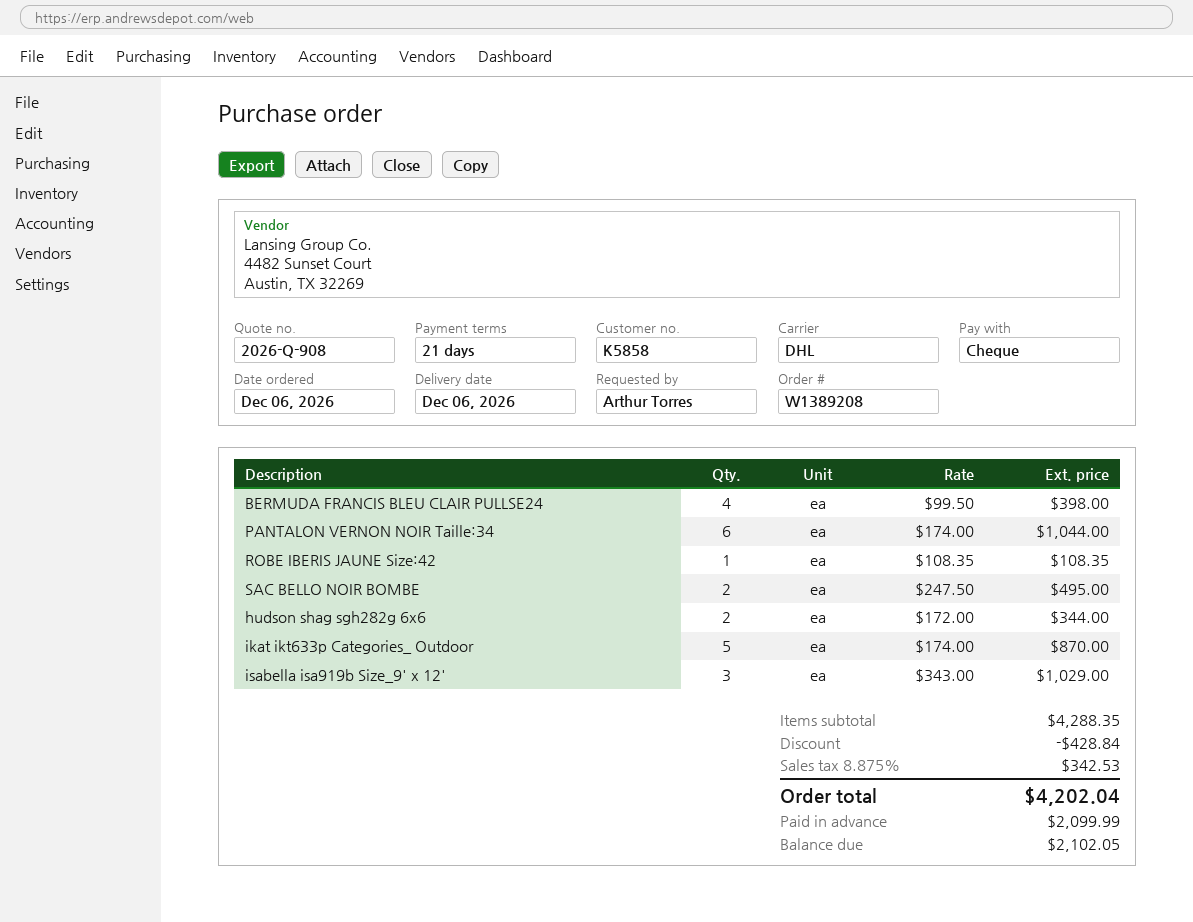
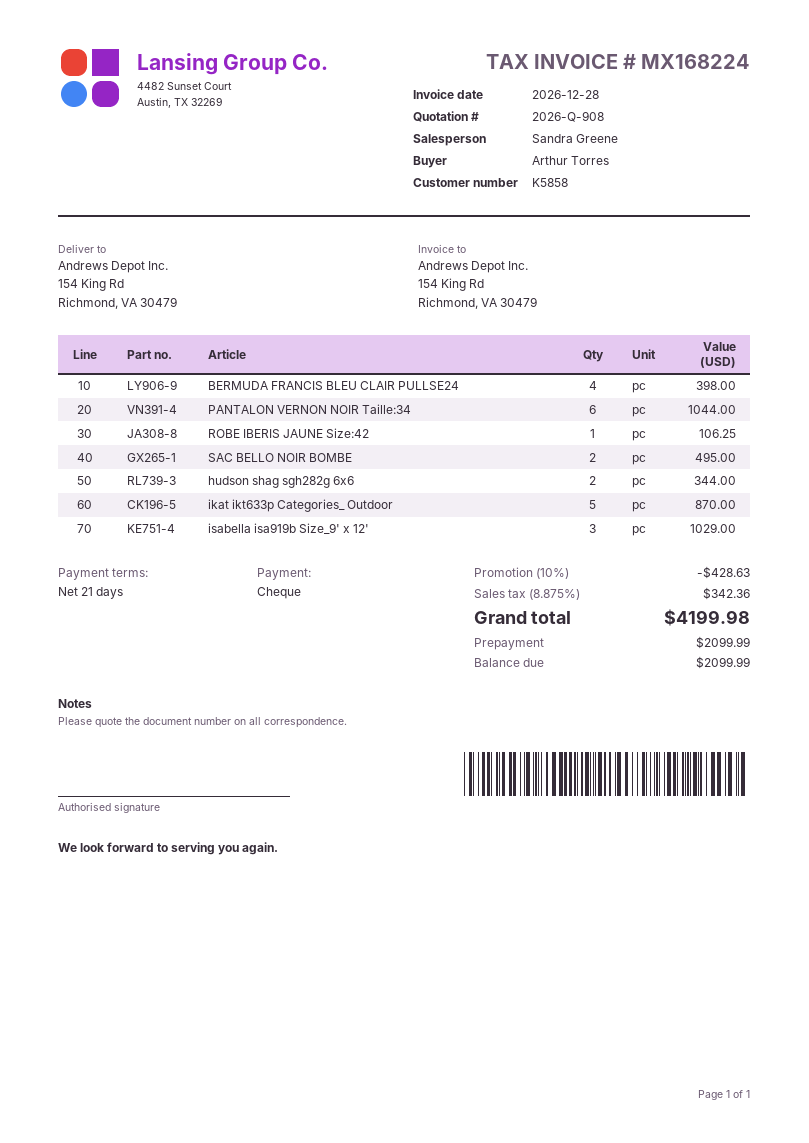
ROBE IBERIS JAUNE Size:42: 1 for 108.35 -> 1 for 106.25
discount: 428.84 -> 428.63
tax: 8.875% = 342.53 -> 8.875% = 342.36
total: 4202.04 -> 4199.98
balance: 2102.05 -> 2099.99

